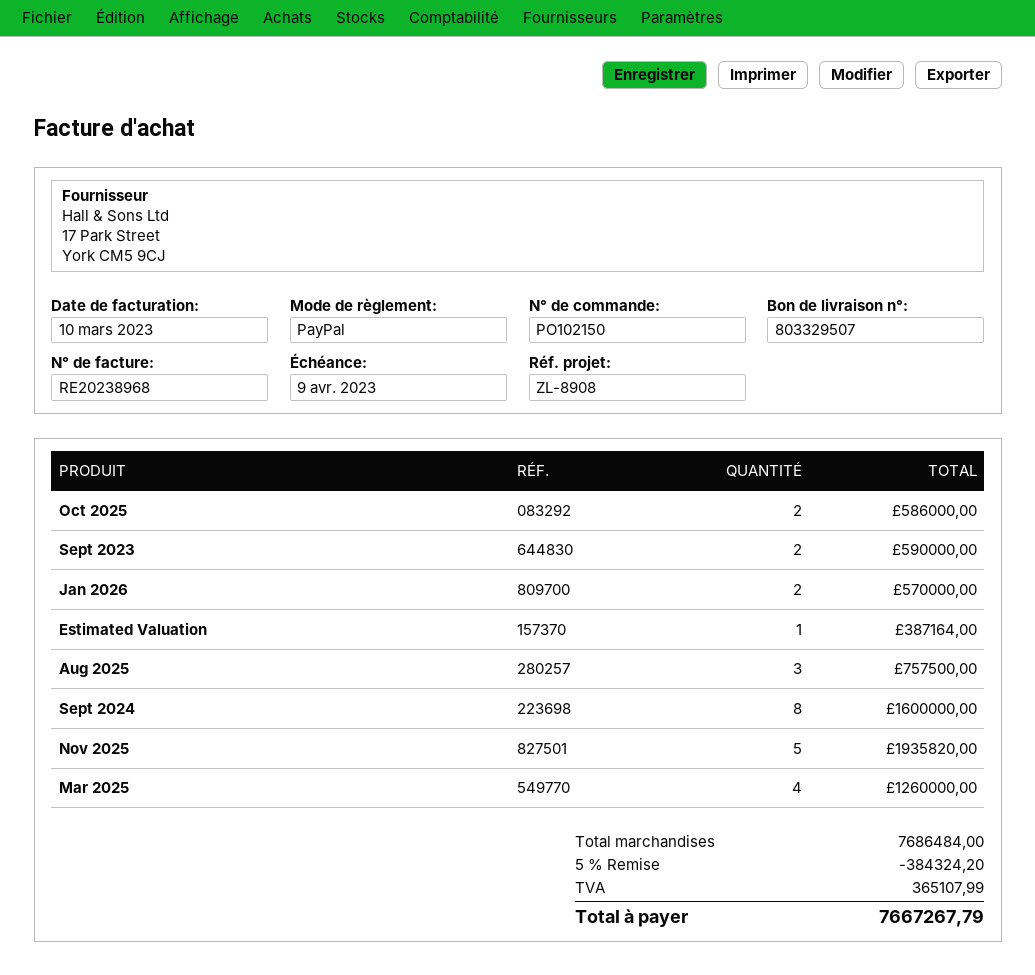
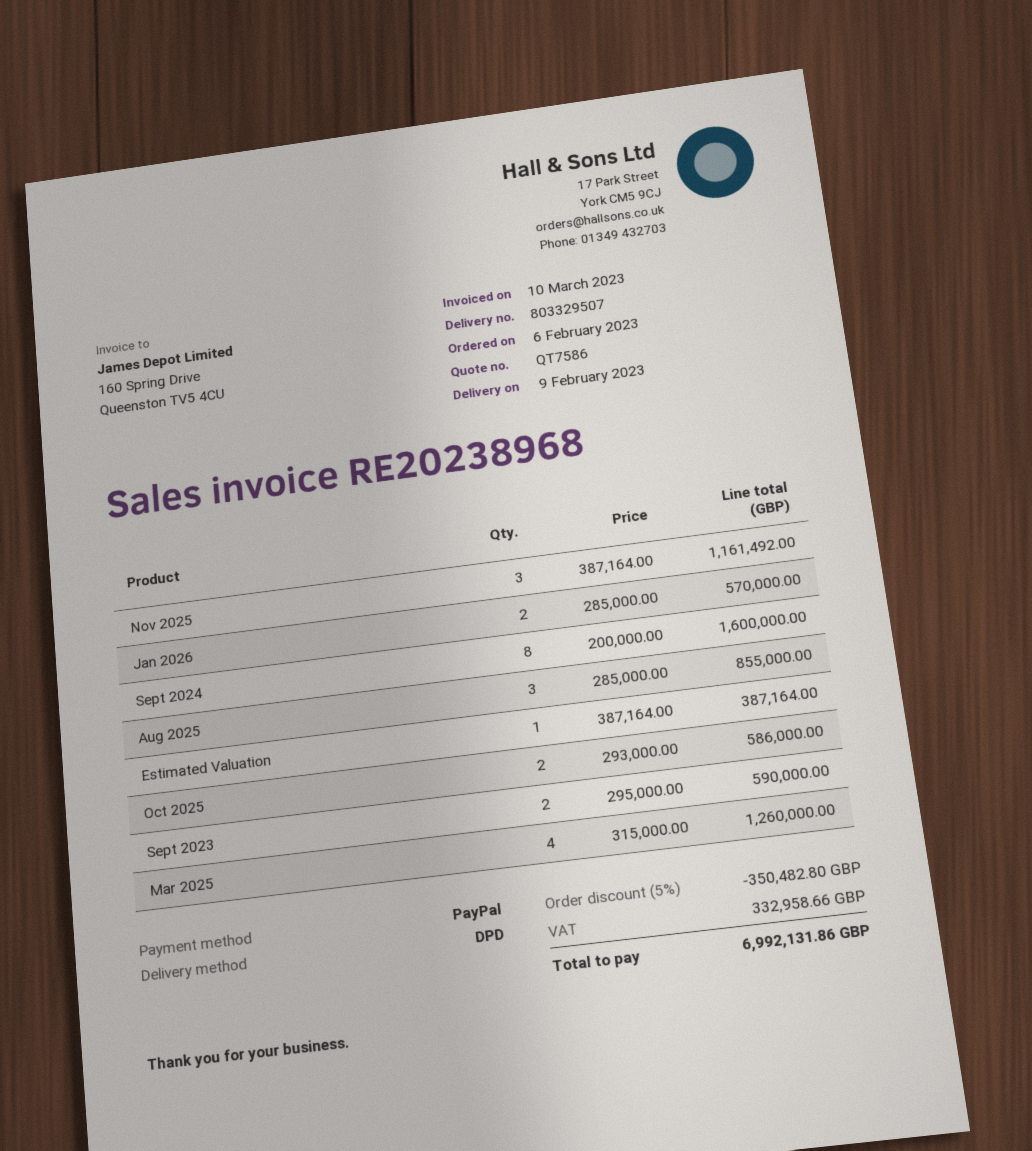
Aug 2025: 3 for 757500.00 -> 3 for 855000.00
Nov 2025: 5 for 1935820.00 -> 3 for 1161492.00
discount: 5% = 384324.20 -> 5% = 350482.80
tax: 365107.99 -> 332958.66
total: 7667267.79 -> 6992131.86

